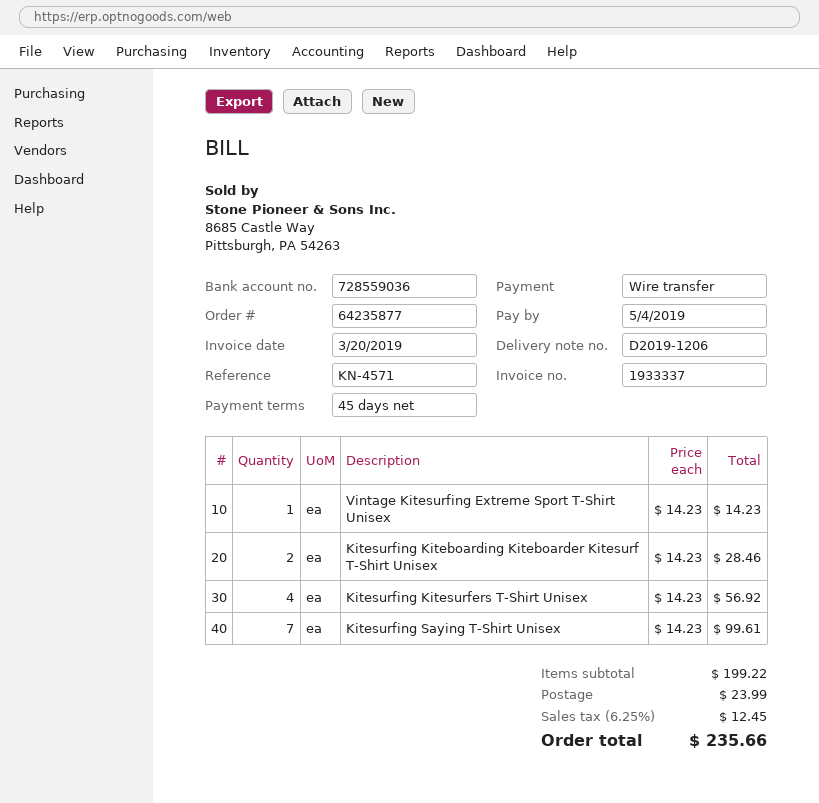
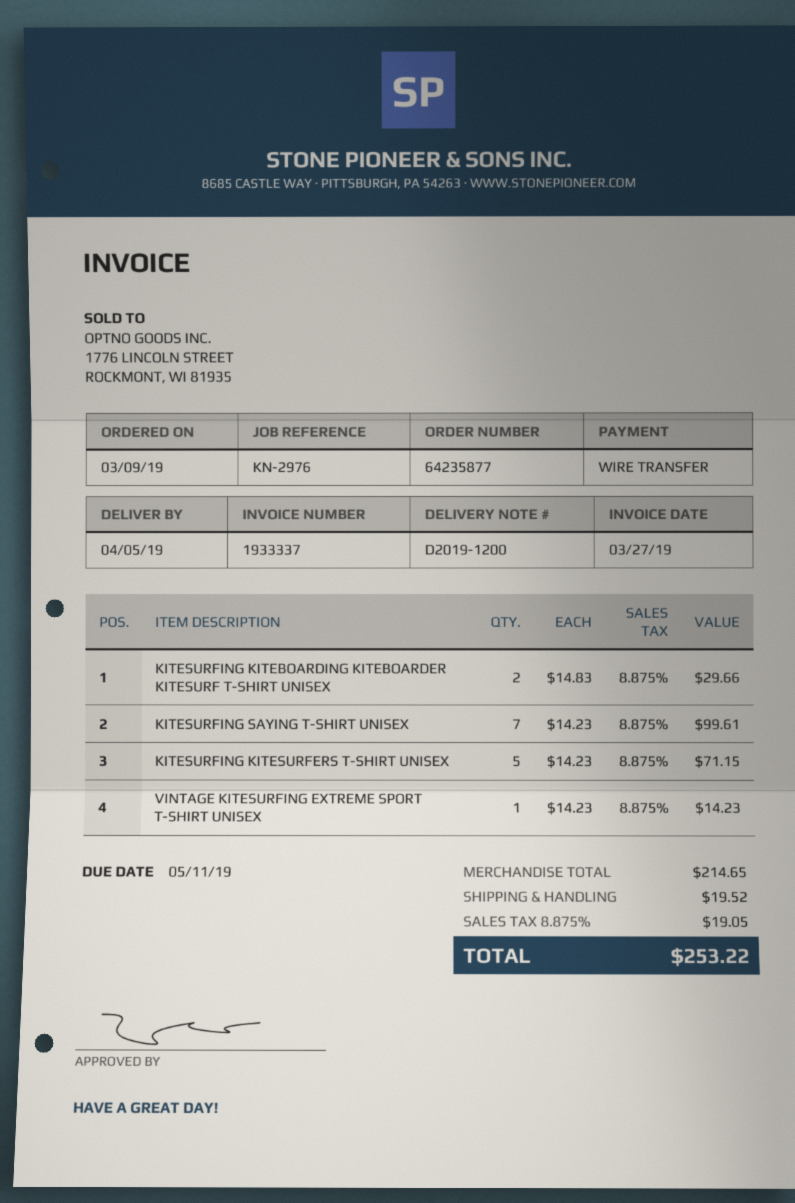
delivery note number: D2019-1206 -> D2019-1200
invoice date: 2019-03-20 -> 2019-03-27
due date: 2019-05-04 -> 2019-05-11
reference: KN-4571 -> KN-2976
Kitesurfing Kiteboarding Kiteboarder Kitesurf T-Shirt Unisex: 2 x 14.23 = 28.46 -> 2 x 14.83 = 29.66
Kitesurfing Kitesurfers T-Shirt Unisex: 4 x 14.23 = 56.92 -> 5 x 14.23 = 71.15
subtotal: 199.22 -> 214.65
shipping: 23.99 -> 19.52
tax: 6.25% = 12.45 -> 8.875% = 19.05
total: 235.66 -> 253.22

